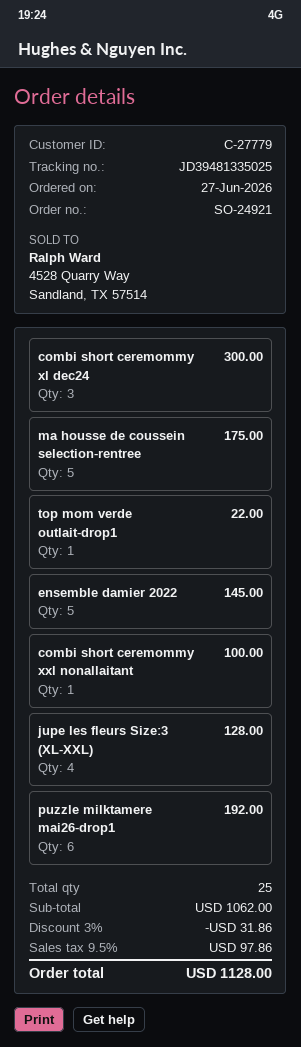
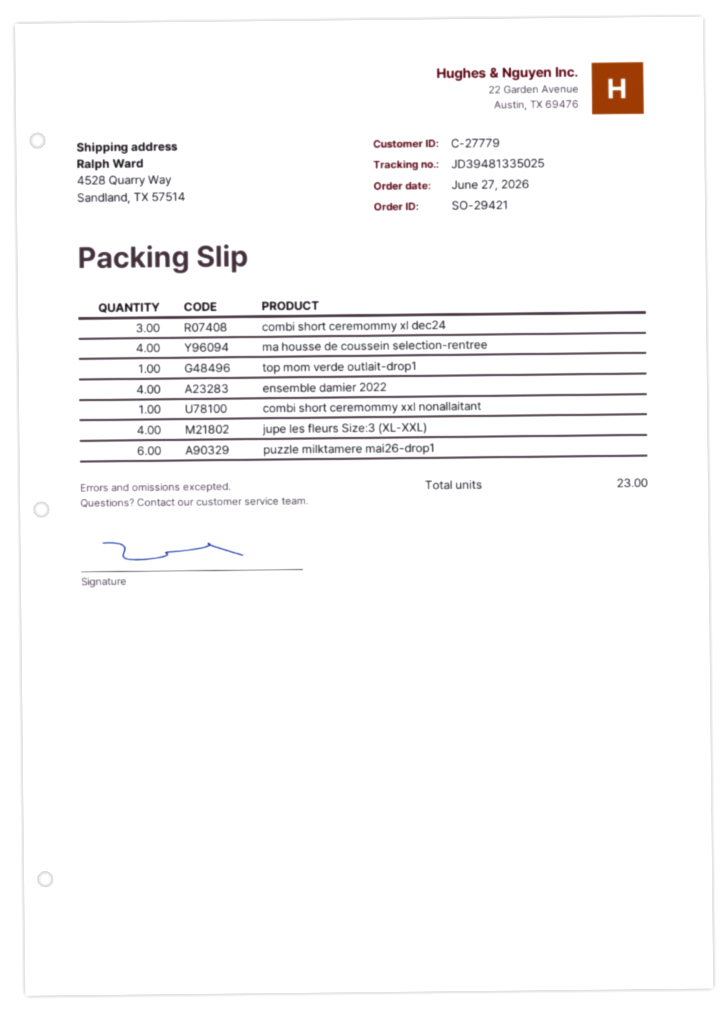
order number: SO-24921 -> SO-29421
ma housse de coussein selection-rentree: 5 -> 4
ensemble damier 2022: 5 -> 4
total quantity: 25 -> 23

